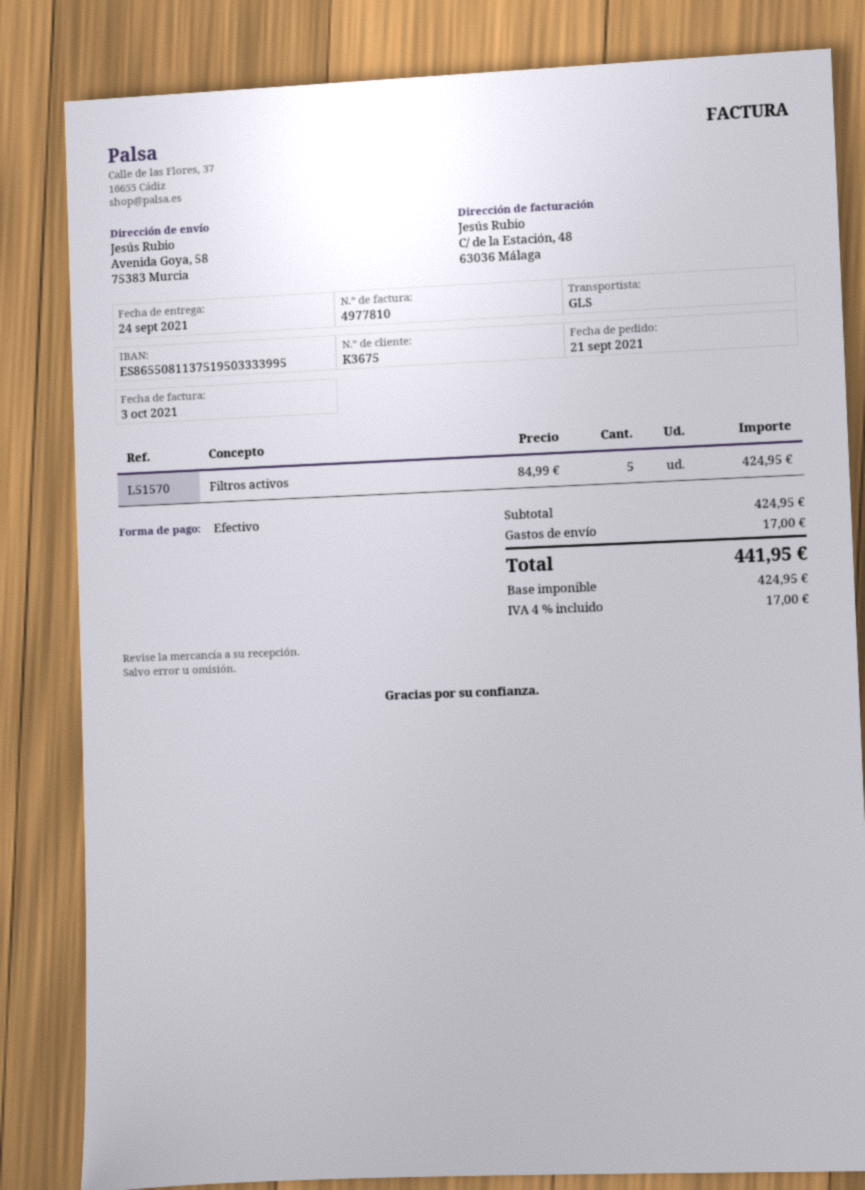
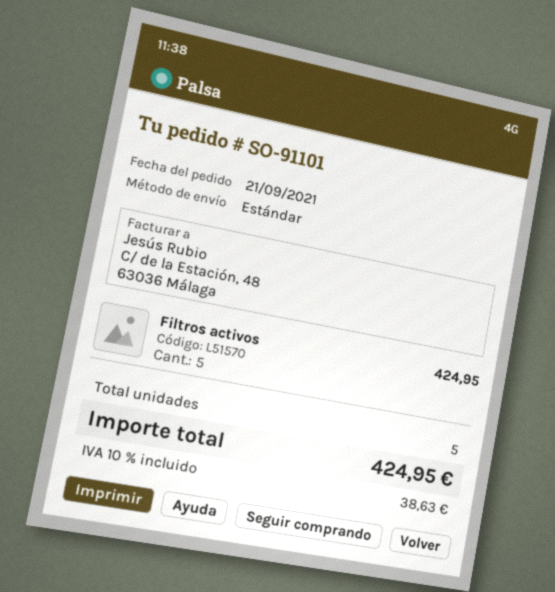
shipping method: GLS -> standard
shipping: 17.00 -> none
tax: 4% = 17.00 -> 10% = 38.63
total: 441.95 -> 424.95

